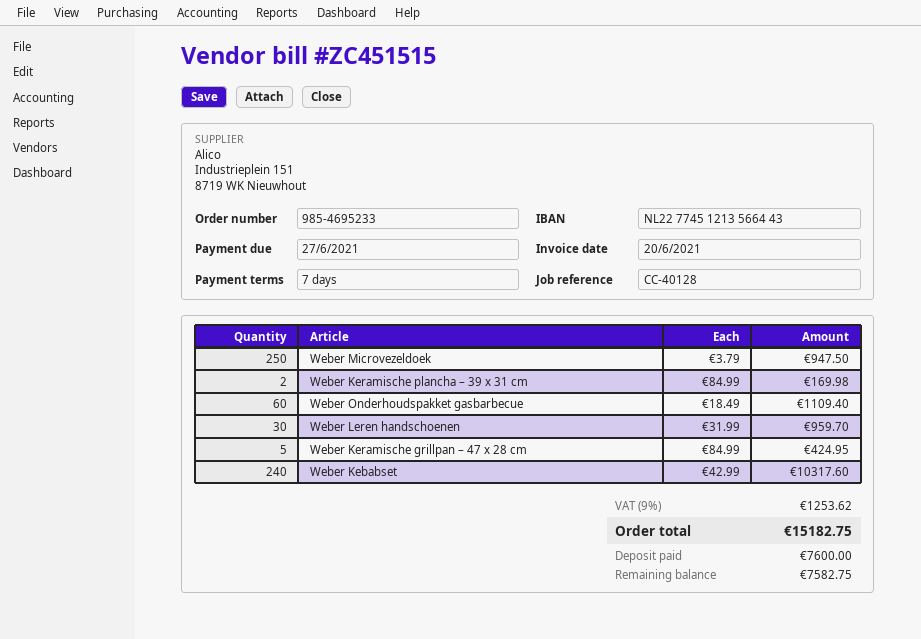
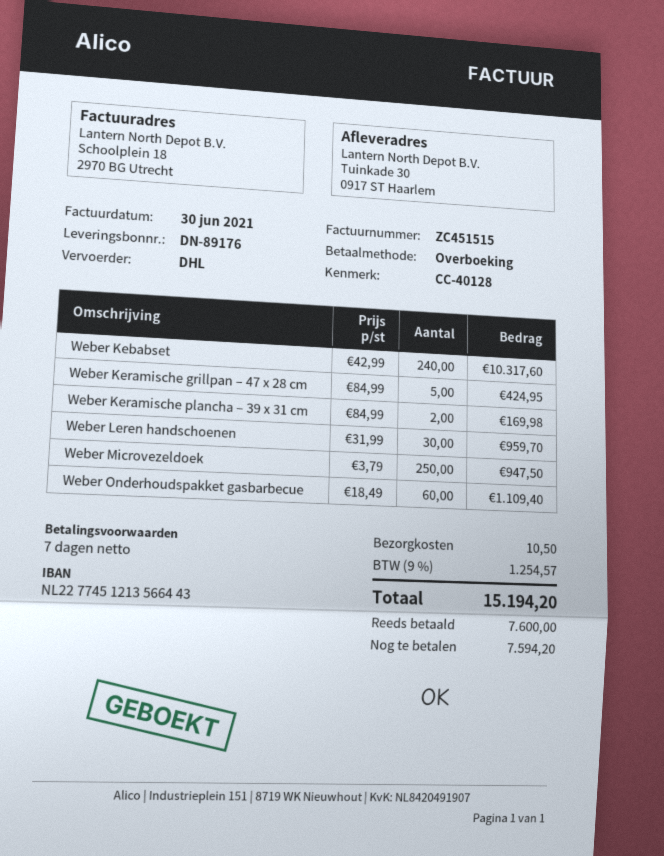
invoice date: 2021-06-20 -> 2021-06-30
shipping: none -> 10.50
tax: 9% = 1253.62 -> 9% = 1254.57
total: 15182.75 -> 15194.20
balance: 7582.75 -> 7594.20

